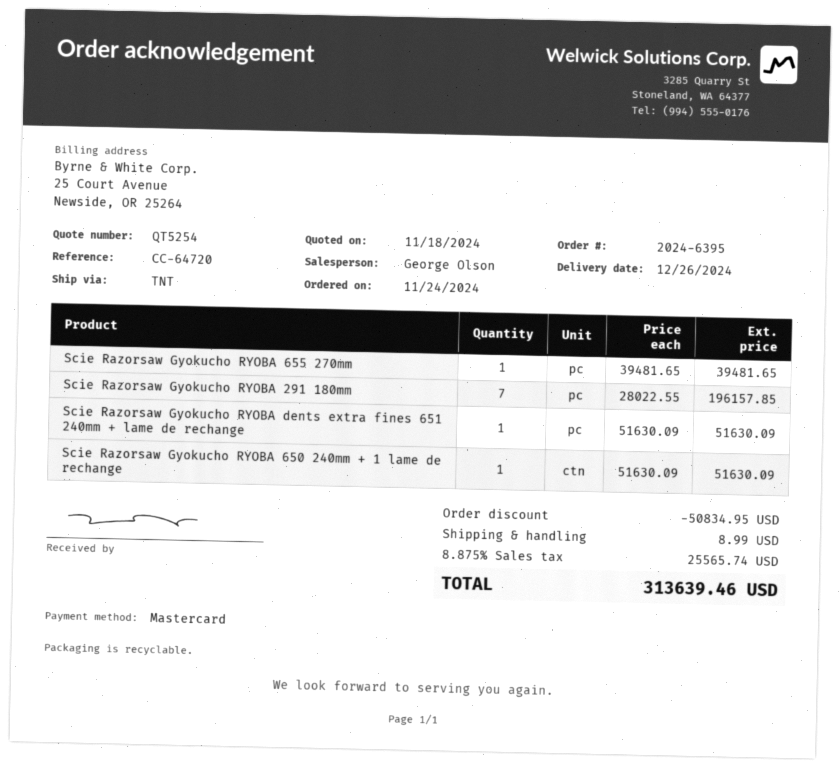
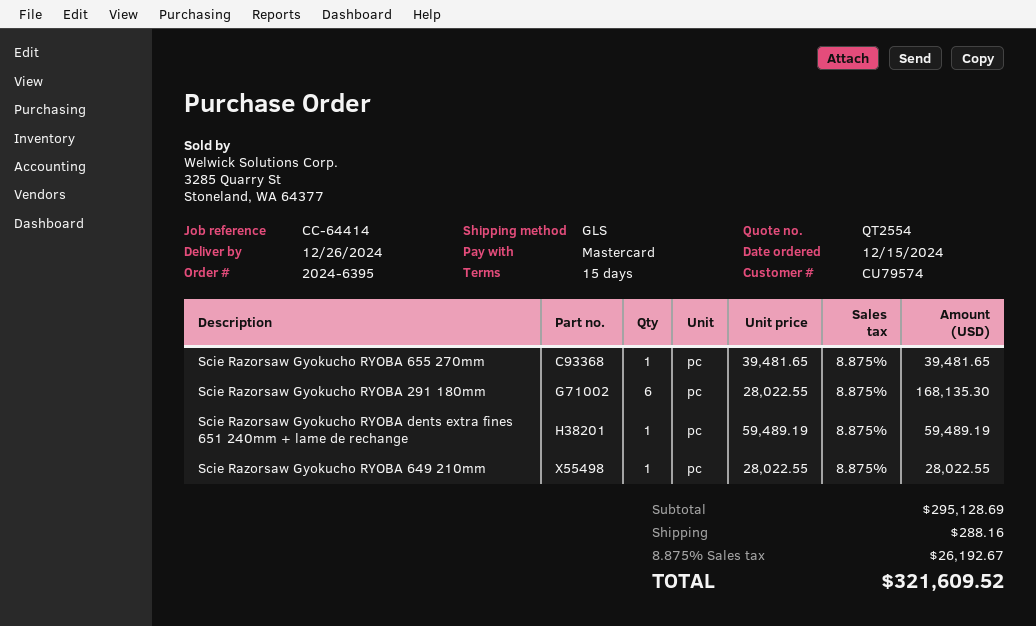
quote number: QT5254 -> QT2554
order date: 2024-11-24 -> 2024-12-15
reference: CC-64720 -> CC-64414
shipping method: TNT -> GLS
Scie Razorsaw Gyokucho RYOBA 291 180mm: 7 x 28022.55 = 196157.85 -> 6 x 28022.55 = 168135.30
Scie Razorsaw Gyokucho RYOBA dents extra fines 651 240mm + lame de rechange: 1 x 51630.09 = 51630.09 -> 1 x 59489.19 = 59489.19
Scie Razorsaw Gyokucho RYOBA 650 240mm + 1 lame de rechange: 1 x 51630.09 = 51630.09 -> none
Scie Razorsaw Gyokucho RYOBA 649 210mm: none -> 1 x 28022.55 = 28022.55
discount: 50834.95 -> none
shipping: 8.99 -> 288.16
tax: 8.875% = 25565.74 -> 8.875% = 26192.67
total: 313639.46 -> 321609.52

